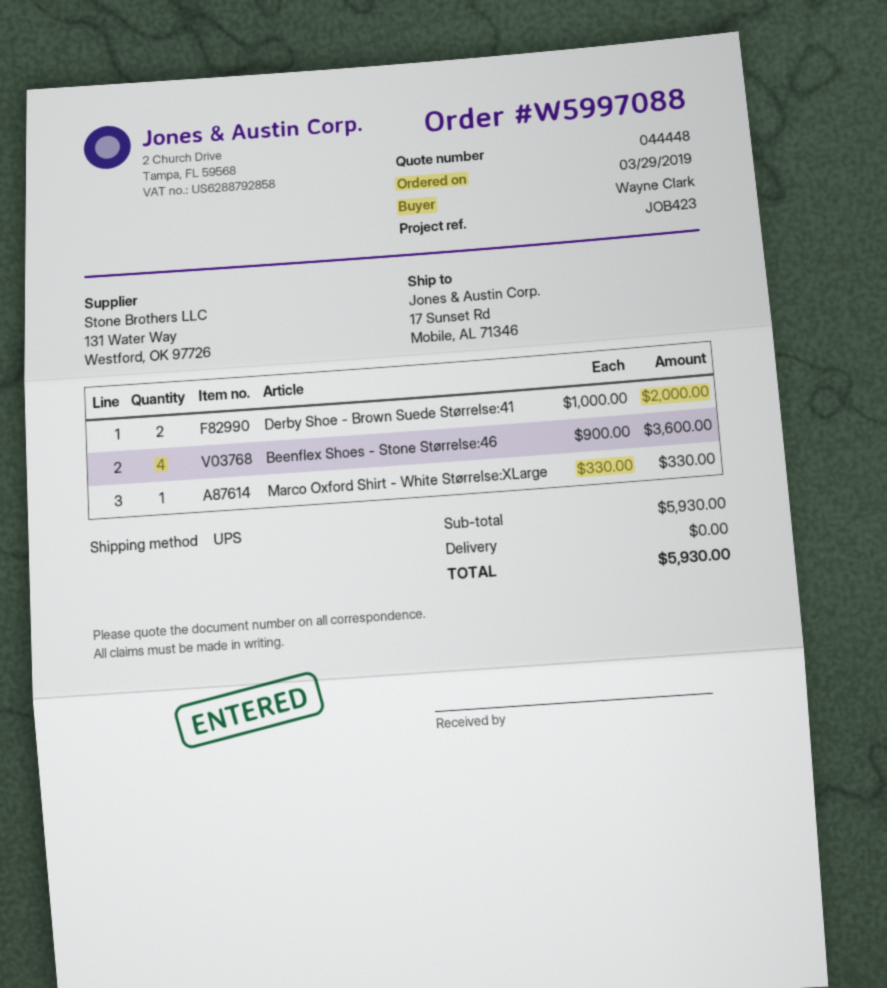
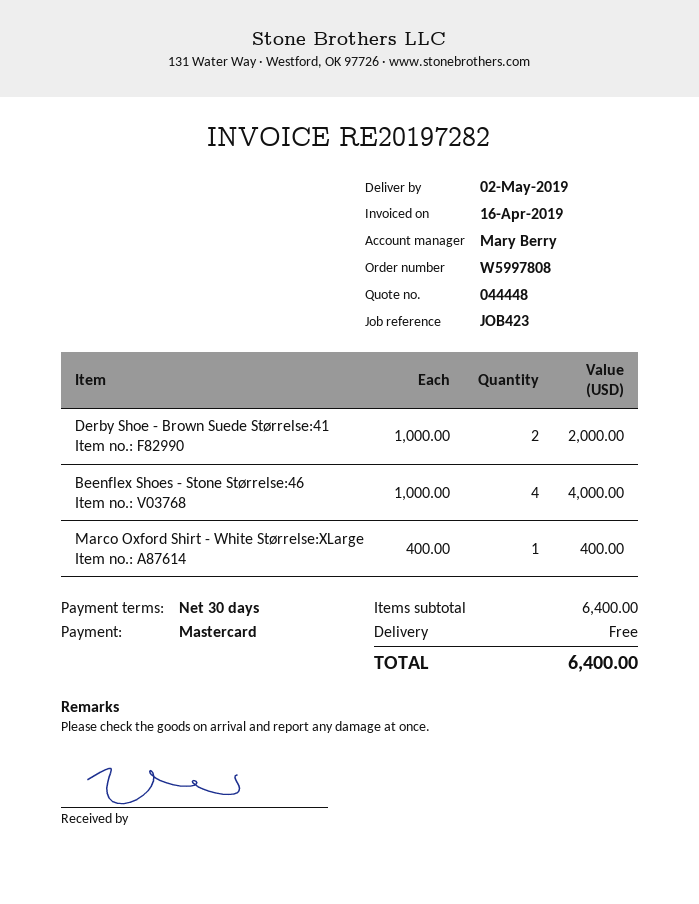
order number: W5997088 -> W5997808
Beenflex Shoes - Stone Størrelse:46: 4 x 900.00 = 3600.00 -> 4 x 1000.00 = 4000.00
Marco Oxford Shirt - White Størrelse:XLarge: 1 x 330.00 = 330.00 -> 1 x 400.00 = 400.00
subtotal: 5930.00 -> 6400.00
total: 5930.00 -> 6400.00

